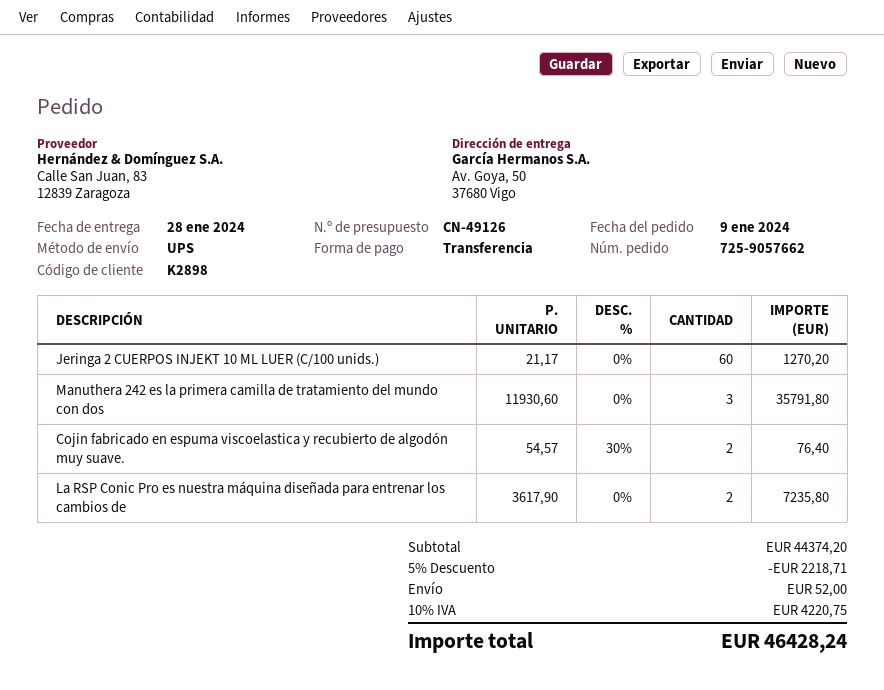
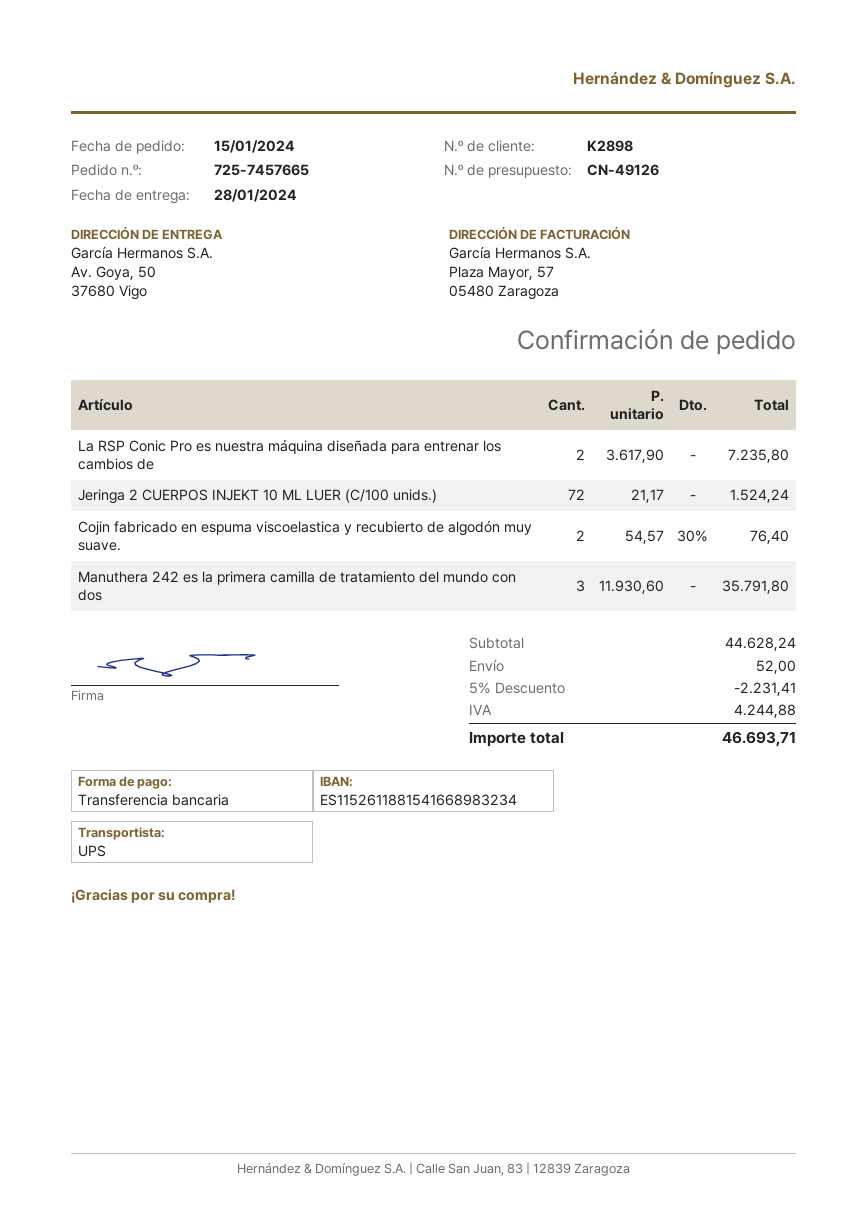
order number: 725-9057662 -> 725-7457665
order date: 2024-01-09 -> 2024-01-15
Jeringa 2 CUERPOS INJEKT 10 ML LUER (C/100 unids.): 60 x 21.17 = 1270.20 -> 72 x 21.17 = 1524.24
subtotal: 44374.20 -> 44628.24
discount: 5% = 2218.71 -> 5% = 2231.41
tax: 4220.75 -> 4244.88
total: 46428.24 -> 46693.71

